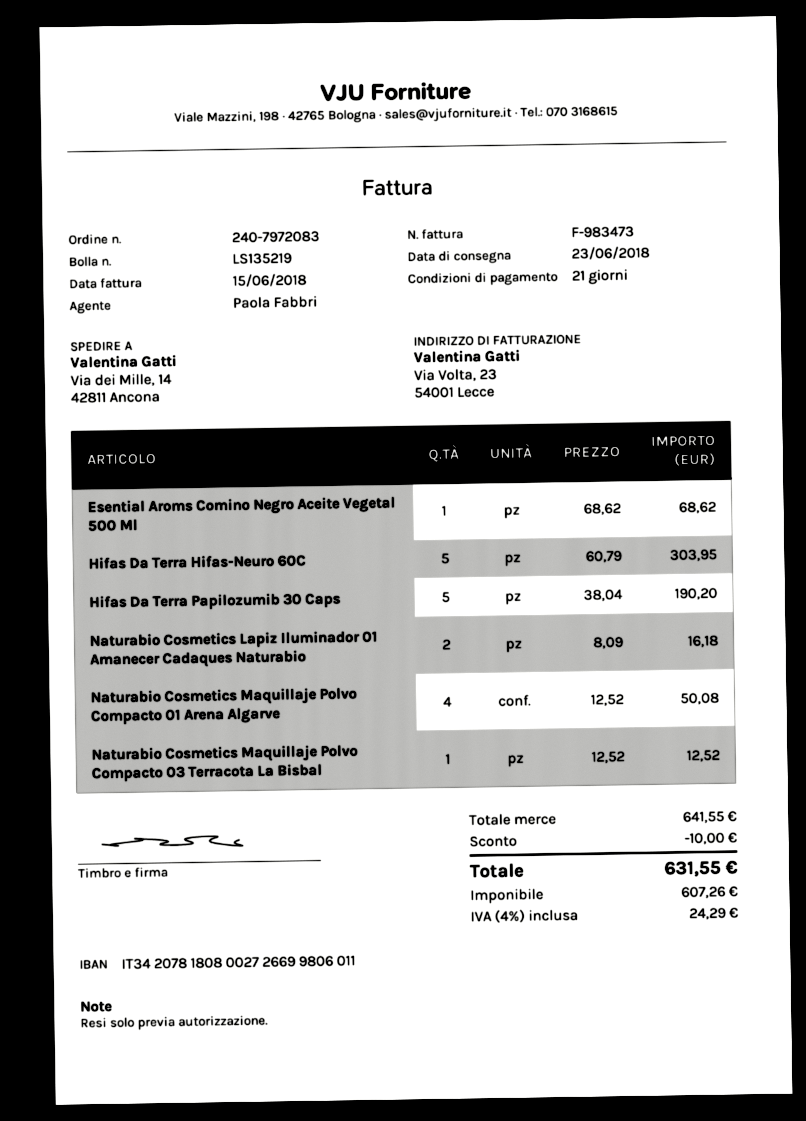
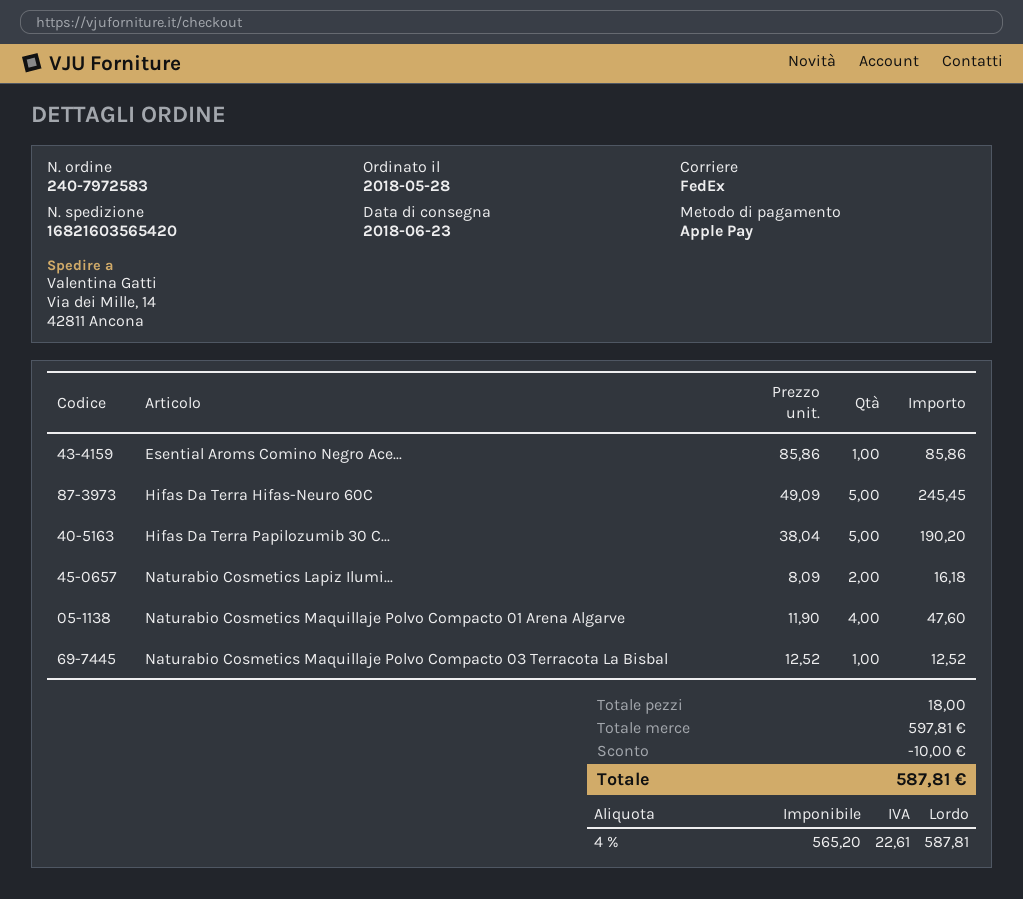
order number: 240-7972083 -> 240-7972583
Esential Aroms Comino Negro Aceite Vegetal 500 Ml: 1 x 68.62 = 68.62 -> 1 x 85.86 = 85.86
Hifas Da Terra Hifas-Neuro 60C: 5 x 60.79 = 303.95 -> 5 x 49.09 = 245.45
Naturabio Cosmetics Maquillaje Polvo Compacto 01 Arena Algarve: 4 x 12.52 = 50.08 -> 4 x 11.90 = 47.60
subtotal: 641.55 -> 597.81
net: 607.26 -> 565.20
tax: 4% = 24.29 -> 4% = 22.61
total: 631.55 -> 587.81

